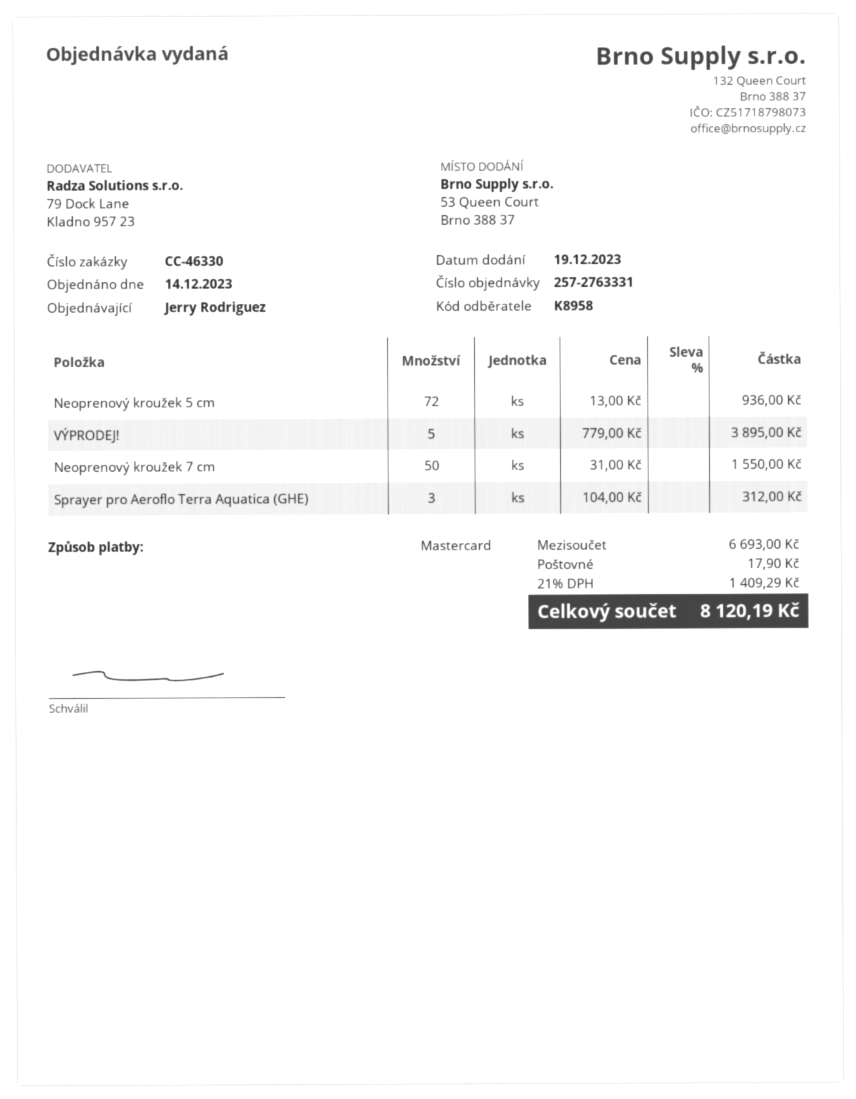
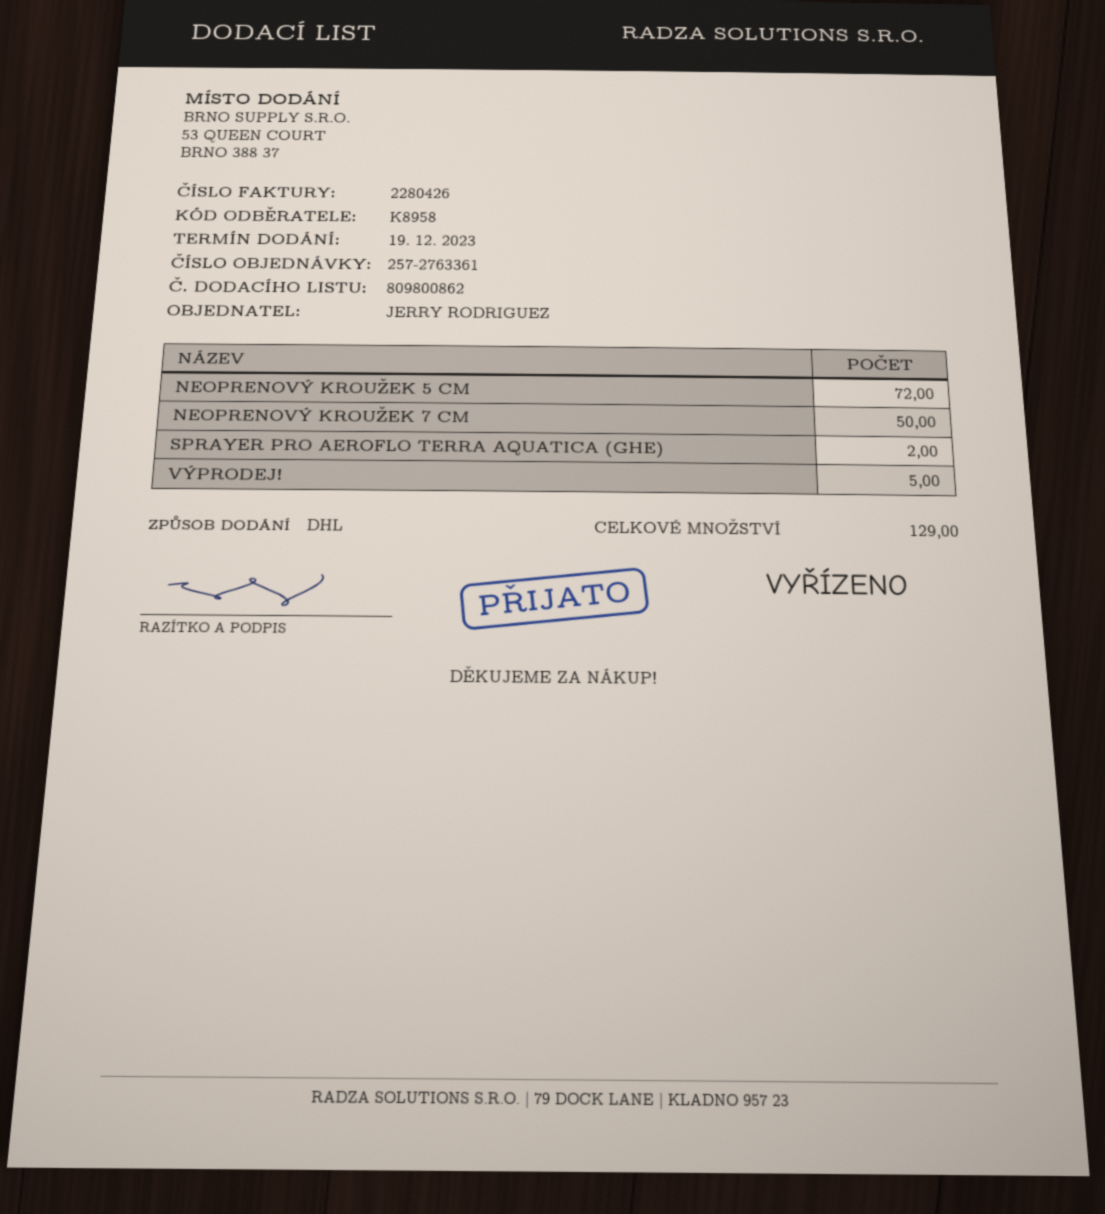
order number: 257-2763331 -> 257-2763361
Sprayer pro Aeroflo Terra Aquatica (GHE): 3 -> 2

